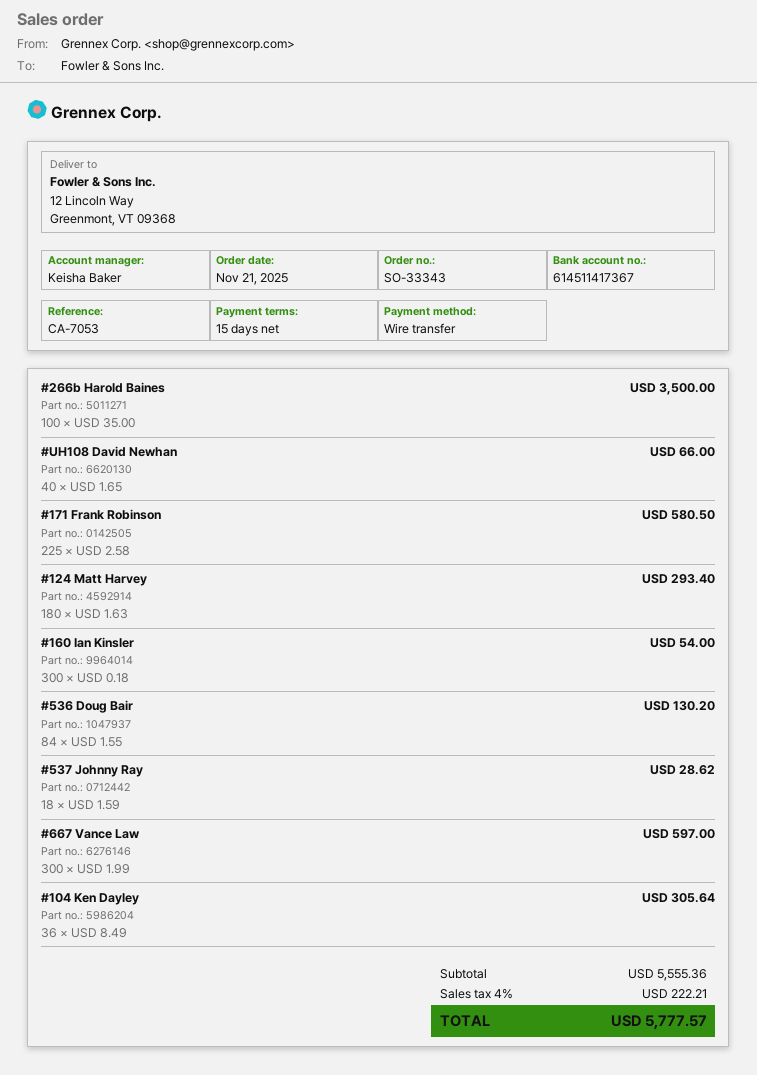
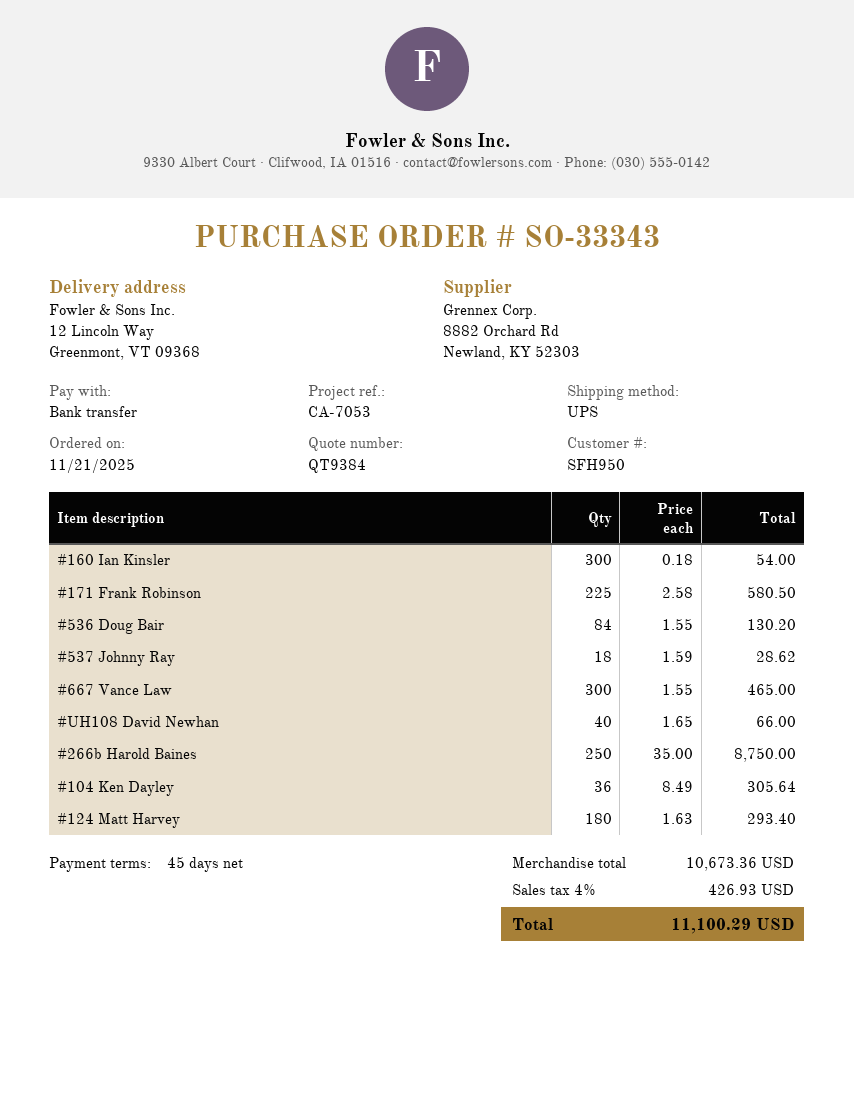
payment terms: 15 days -> 45 days
#266b Harold Baines: 100 x 35.00 = 3500.00 -> 250 x 35.00 = 8750.00
#667 Vance Law: 300 x 1.99 = 597.00 -> 300 x 1.55 = 465.00
subtotal: 5555.36 -> 10673.36
tax: 4% = 222.21 -> 4% = 426.93
total: 5777.57 -> 11100.29

